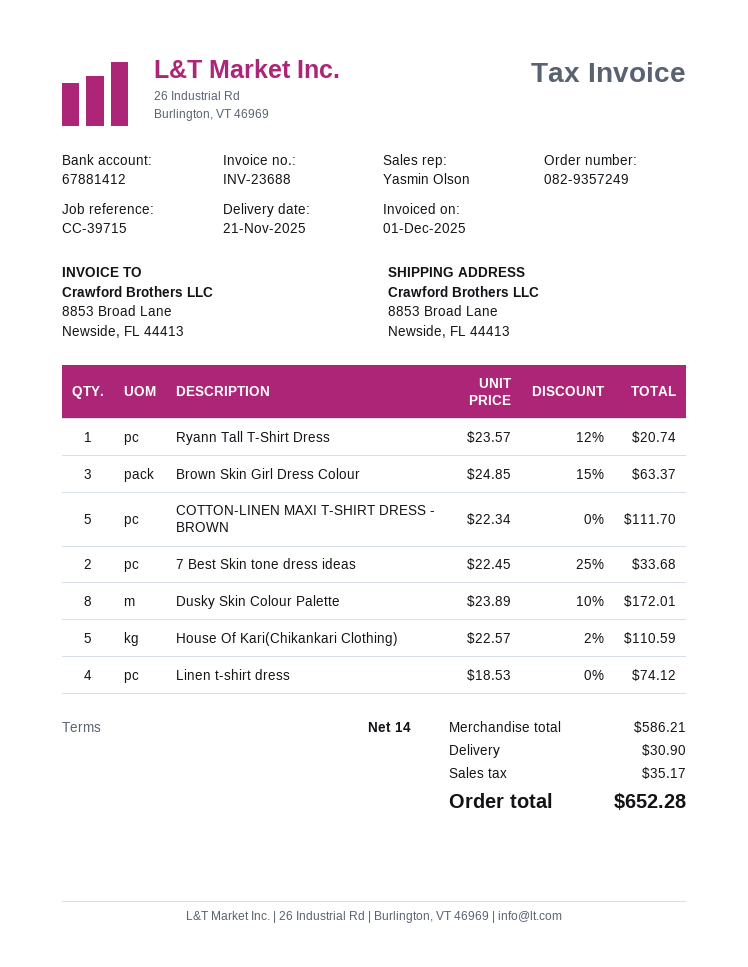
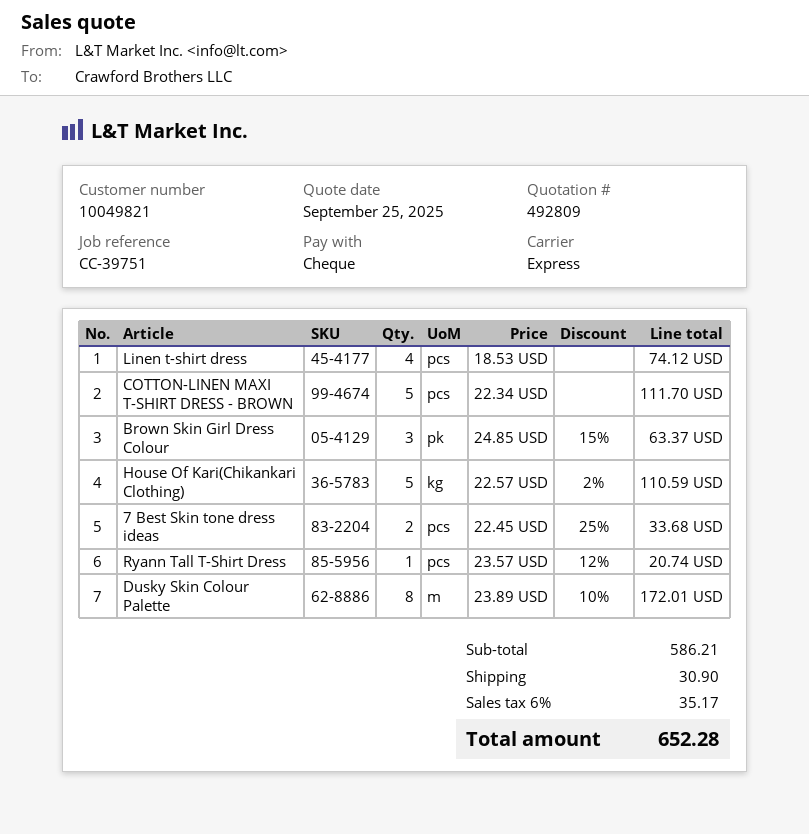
reference: CC-39715 -> CC-39751

